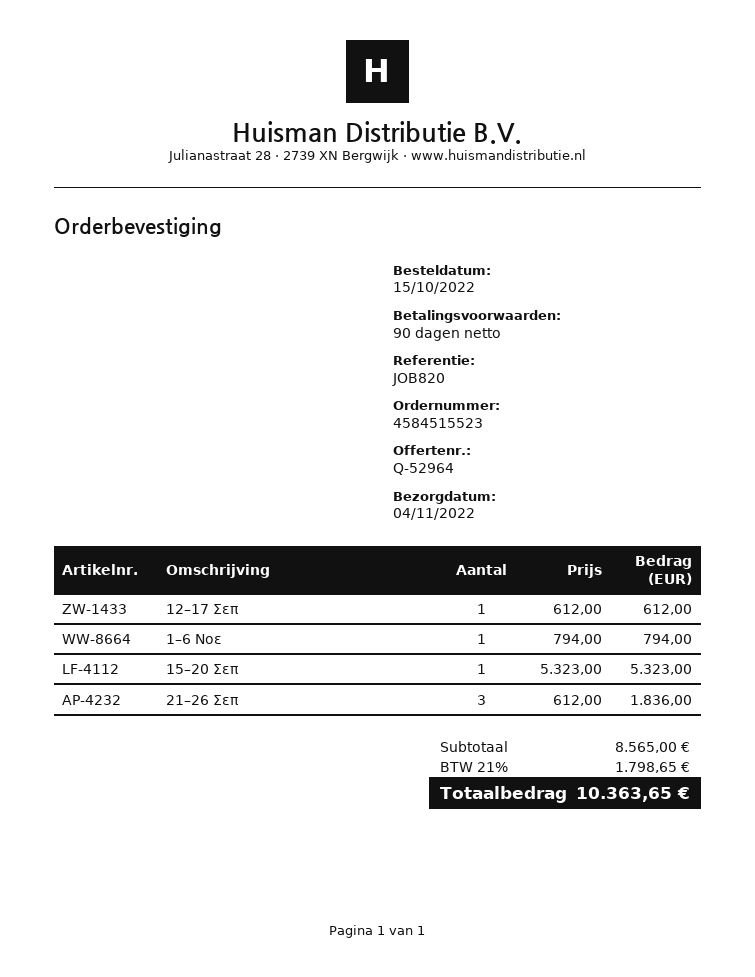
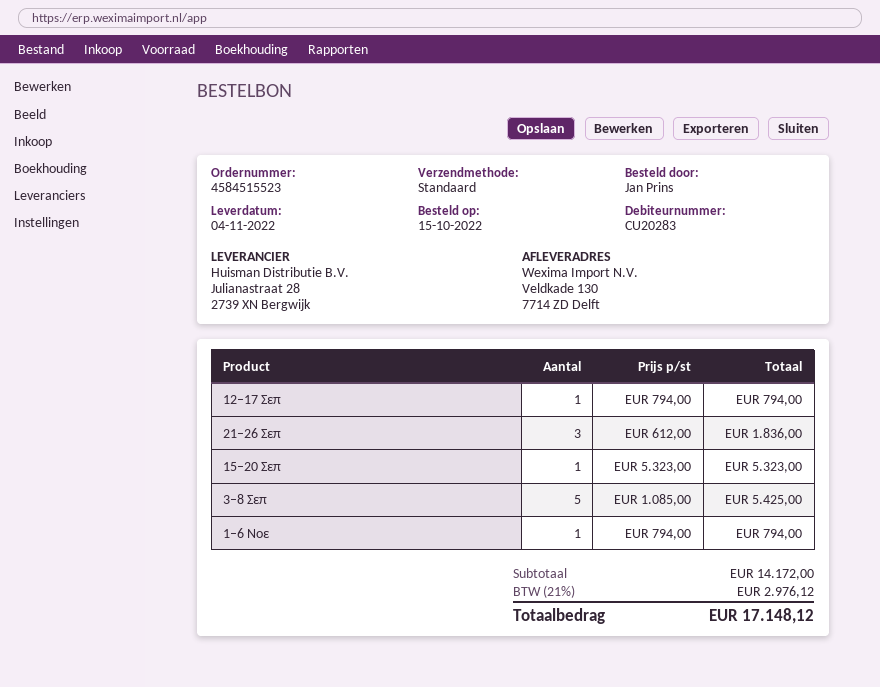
12–17 Σεπ: 1 x 612.00 = 612.00 -> 1 x 794.00 = 794.00
3–8 Σεπ: none -> 5 x 1085.00 = 5425.00
subtotal: 8565.00 -> 14172.00
tax: 21% = 1798.65 -> 21% = 2976.12
total: 10363.65 -> 17148.12

